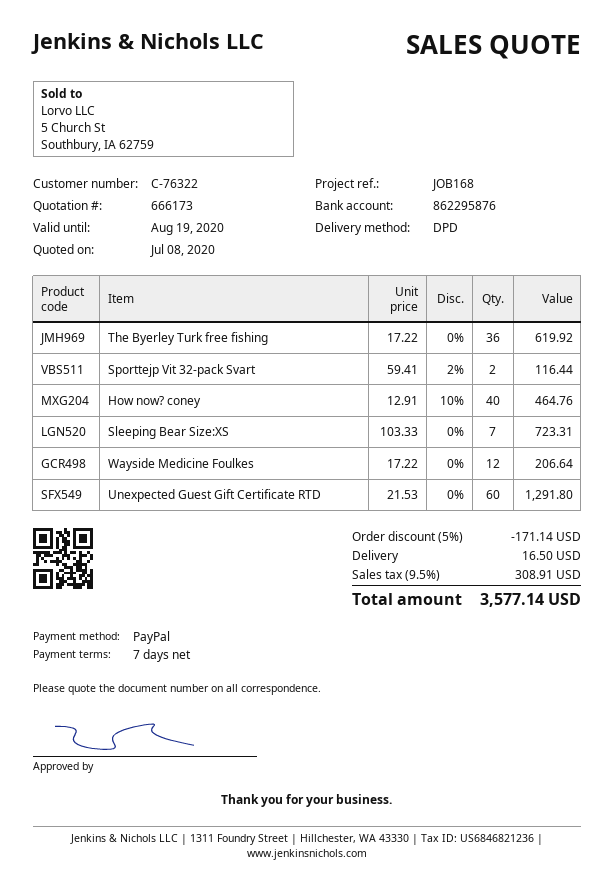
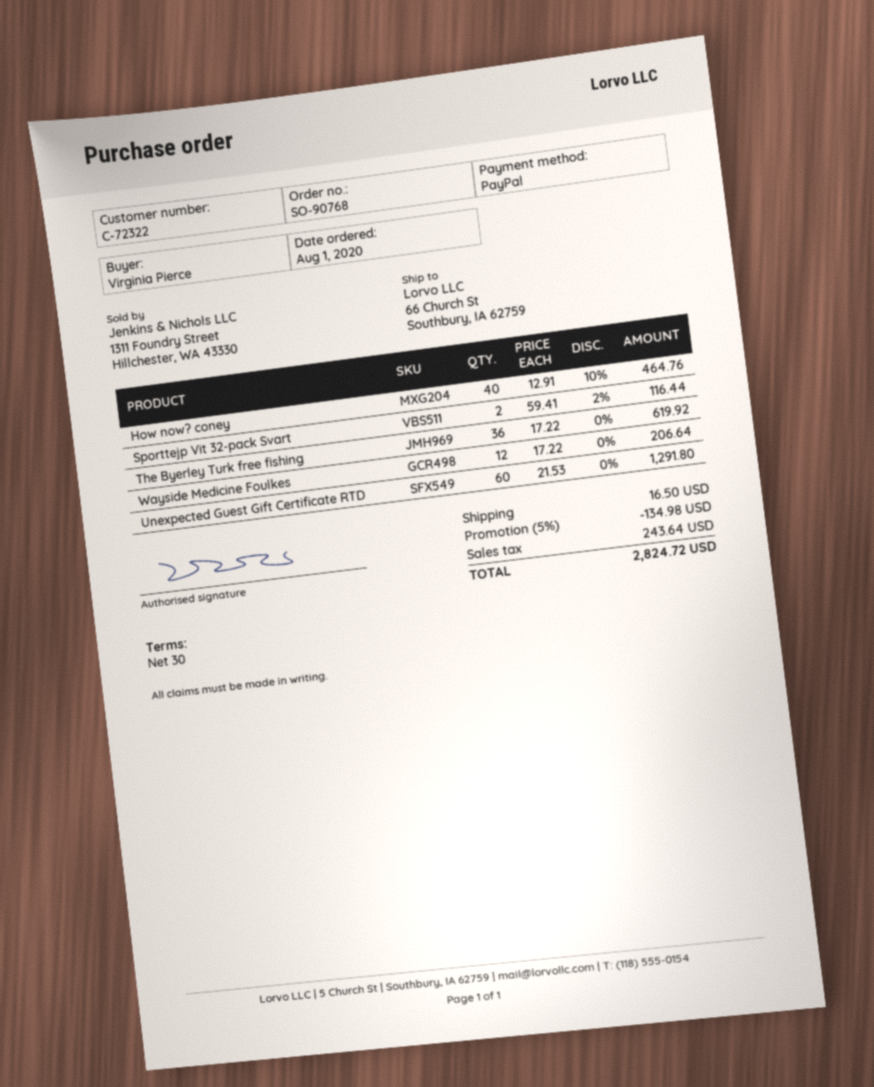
payment terms: 7 days -> 30 days
customer number: C-76322 -> C-72322
Sleeping Bear Size:XS: 7 x 103.33 = 723.31 -> none
discount: 5% = 171.14 -> 5% = 134.98
tax: 308.91 -> 243.64
total: 3577.14 -> 2824.72

